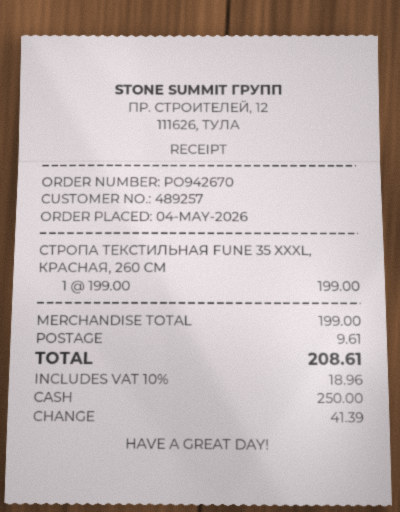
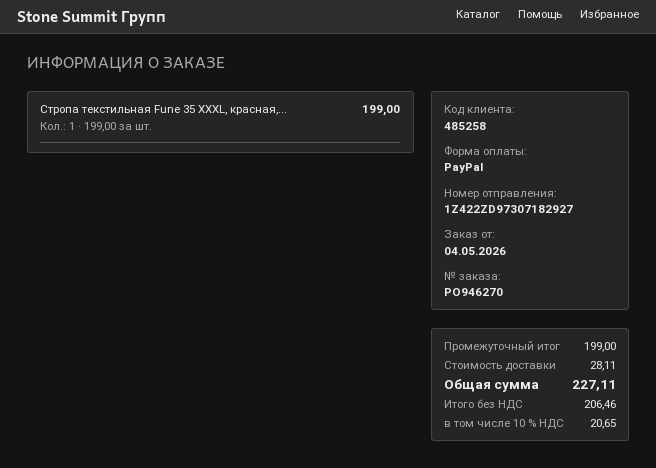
order number: PO942670 -> PO946270
customer number: 489257 -> 485258
payment method: cash -> PayPal
shipping: 9.61 -> 28.11
tax: 10% = 18.96 -> 10% = 20.65
total: 208.61 -> 227.11

